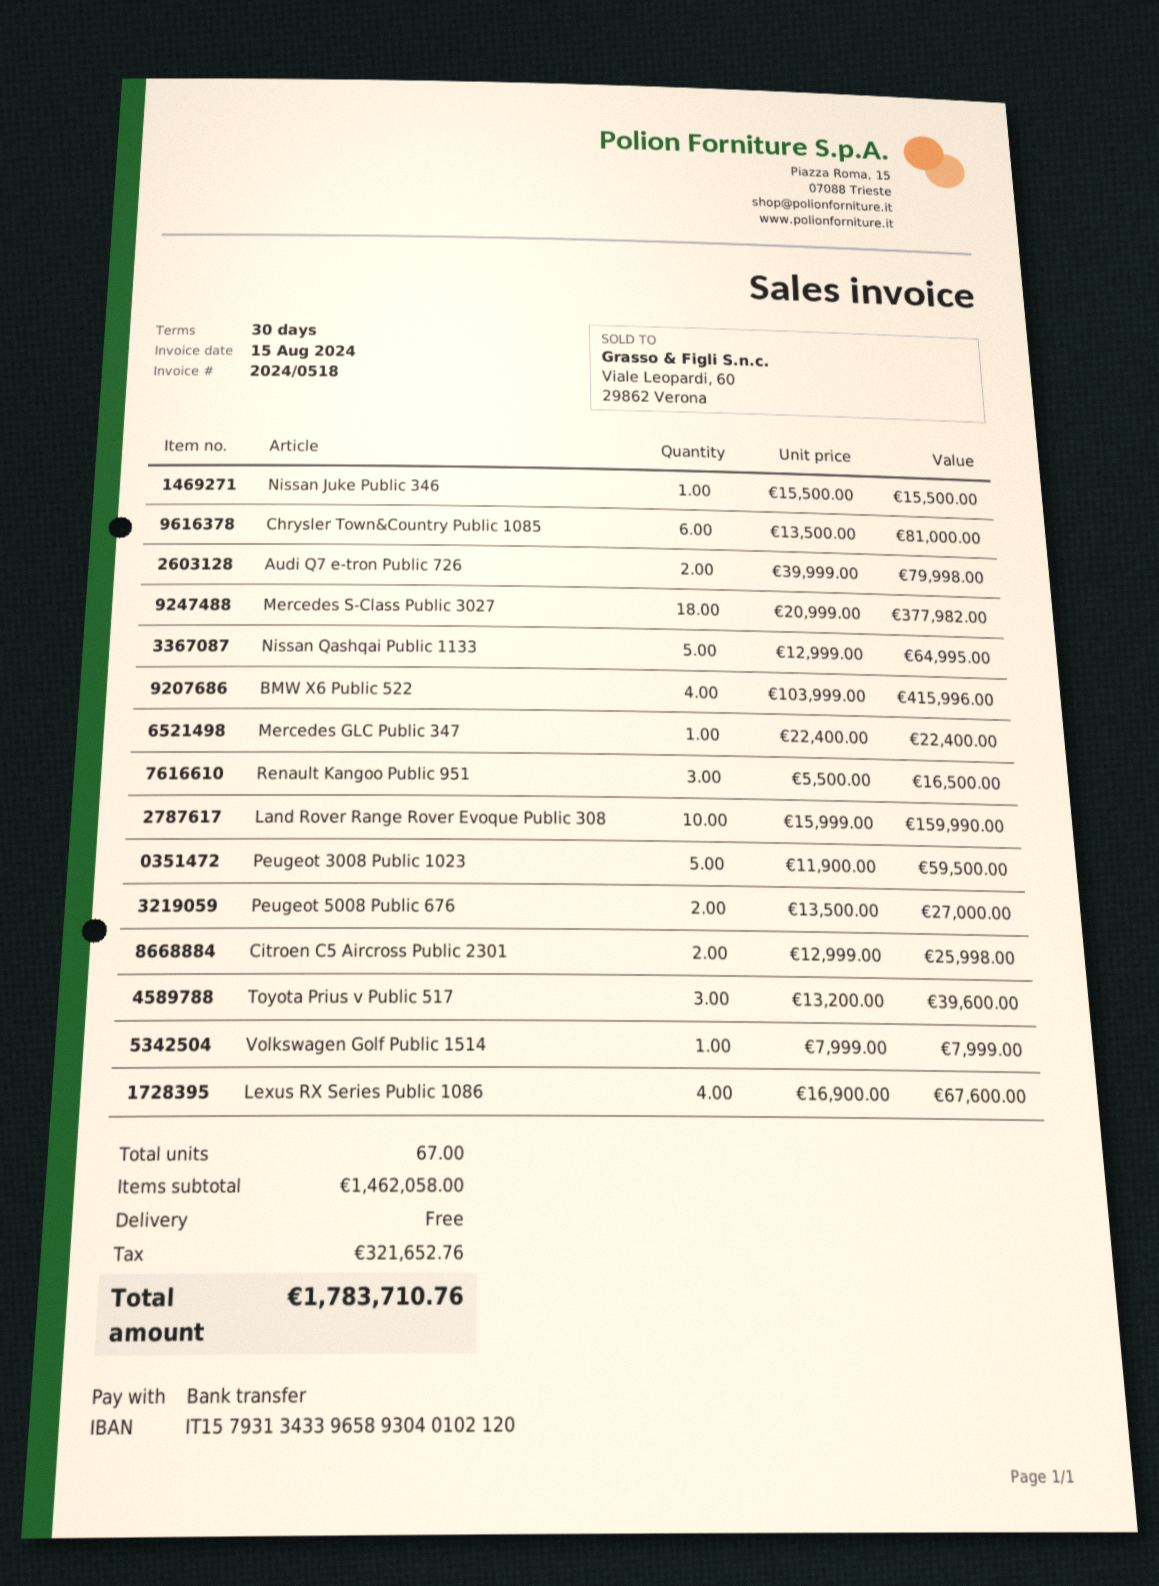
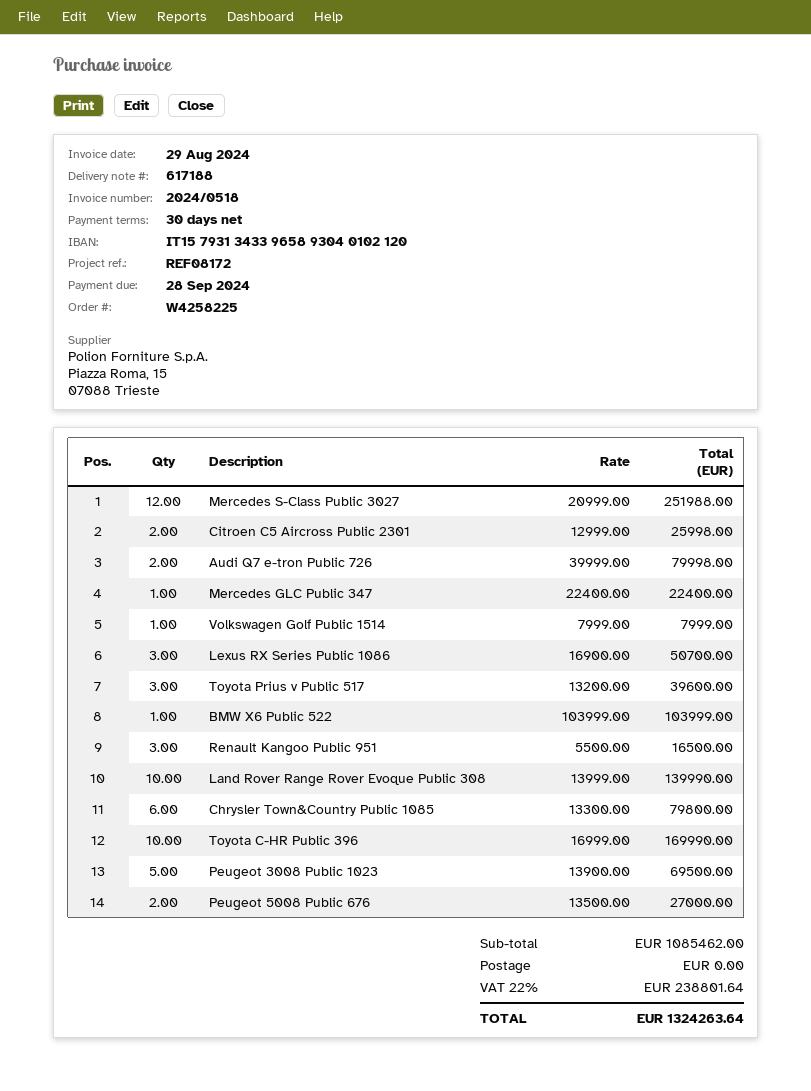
invoice date: 2024-08-15 -> 2024-08-29
Nissan Juke Public 346: 1 x 15500.00 = 15500.00 -> none
Chrysler Town&Country Public 1085: 6 x 13500.00 = 81000.00 -> 6 x 13300.00 = 79800.00
Mercedes S-Class Public 3027: 18 x 20999.00 = 377982.00 -> 12 x 20999.00 = 251988.00
Nissan Qashqai Public 1133: 5 x 12999.00 = 64995.00 -> none
BMW X6 Public 522: 4 x 103999.00 = 415996.00 -> 1 x 103999.00 = 103999.00
Land Rover Range Rover Evoque Public 308: 10 x 15999.00 = 159990.00 -> 10 x 13999.00 = 139990.00
Peugeot 3008 Public 1023: 5 x 11900.00 = 59500.00 -> 5 x 13900.00 = 69500.00
Lexus RX Series Public 1086: 4 x 16900.00 = 67600.00 -> 3 x 16900.00 = 50700.00
Toyota C-HR Public 396: none -> 10 x 16999.00 = 169990.00
subtotal: 1462058.00 -> 1085462.00
tax: 321652.76 -> 238801.64
total: 1783710.76 -> 1324263.64

